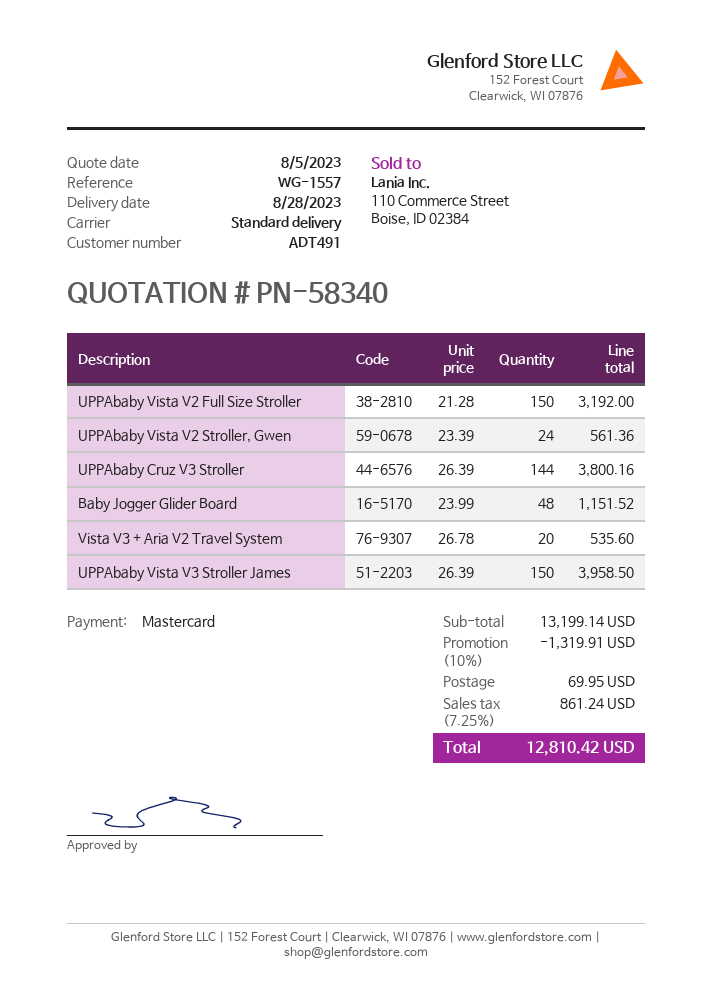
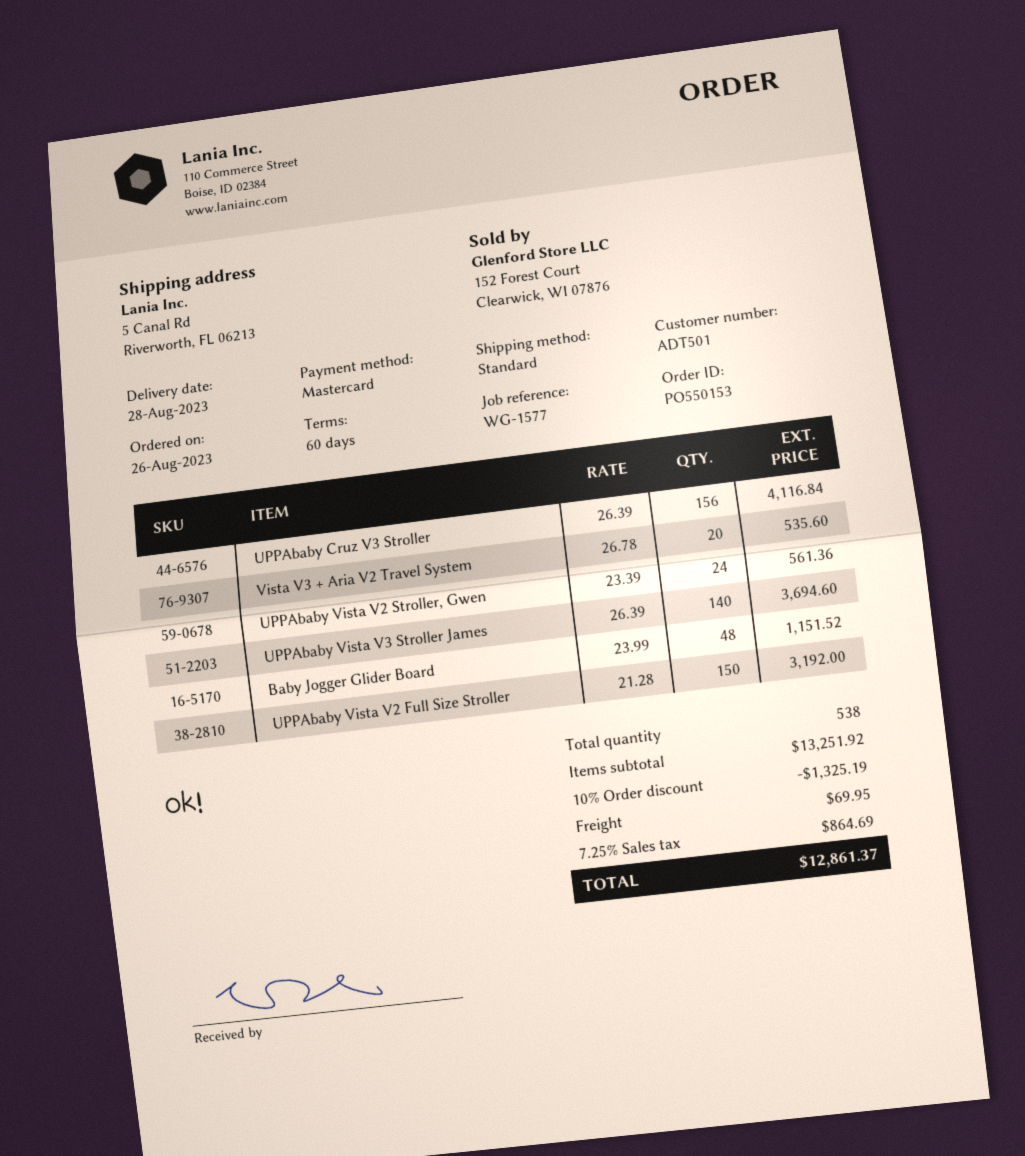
customer number: ADT491 -> ADT501
reference: WG-1557 -> WG-1577
UPPAbaby Cruz V3 Stroller: 144 x 26.39 = 3800.16 -> 156 x 26.39 = 4116.84
UPPAbaby Vista V3 Stroller James: 150 x 26.39 = 3958.50 -> 140 x 26.39 = 3694.60
subtotal: 13199.14 -> 13251.92
discount: 10% = 1319.91 -> 10% = 1325.19
tax: 7.25% = 861.24 -> 7.25% = 864.69
total: 12810.42 -> 12861.37

